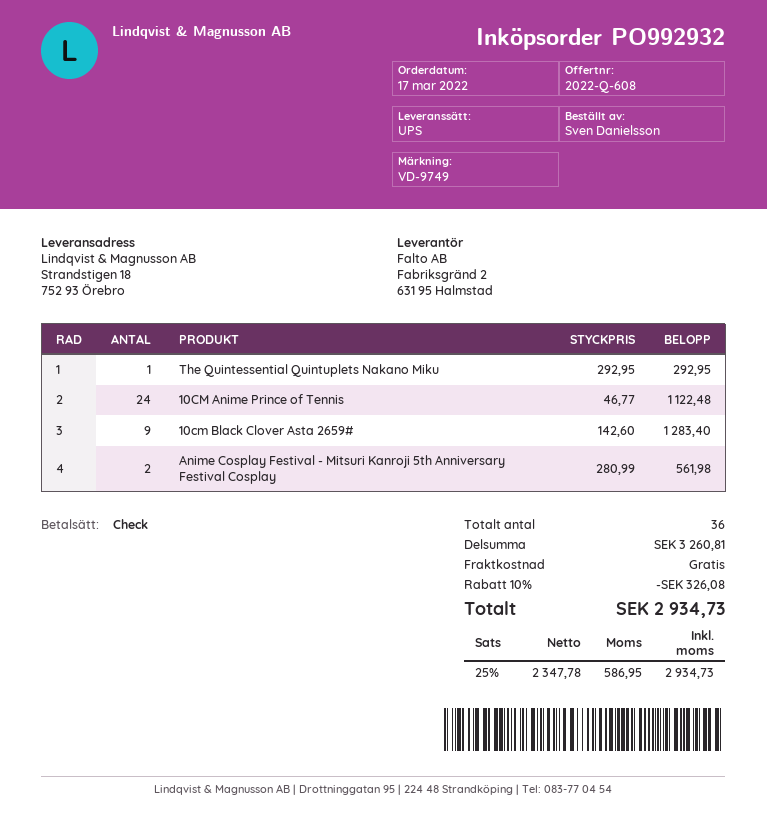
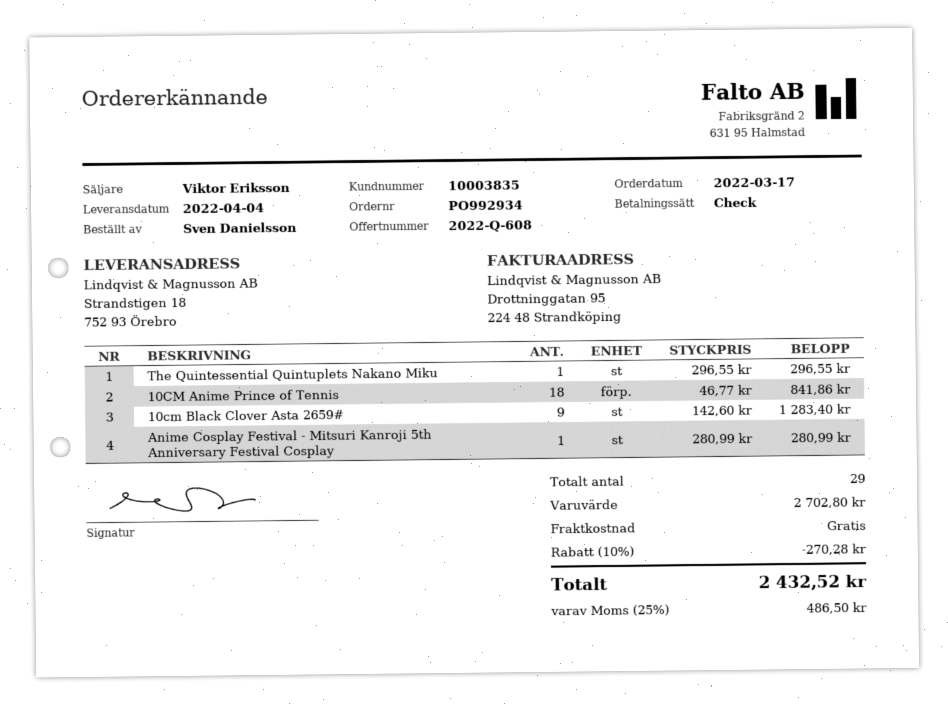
order number: PO992932 -> PO992934
The Quintessential Quintuplets Nakano Miku: 1 x 292.95 = 292.95 -> 1 x 296.55 = 296.55
10CM Anime Prince of Tennis: 24 x 46.77 = 1122.48 -> 18 x 46.77 = 841.86
Anime Cosplay Festival - Mitsuri Kanroji 5th Anniversary Festival Cosplay: 2 x 280.99 = 561.98 -> 1 x 280.99 = 280.99
total quantity: 36 -> 29
subtotal: 3260.81 -> 2702.80
discount: 10% = 326.08 -> 10% = 270.28
tax: 25% = 586.95 -> 25% = 486.50
total: 2934.73 -> 2432.52

